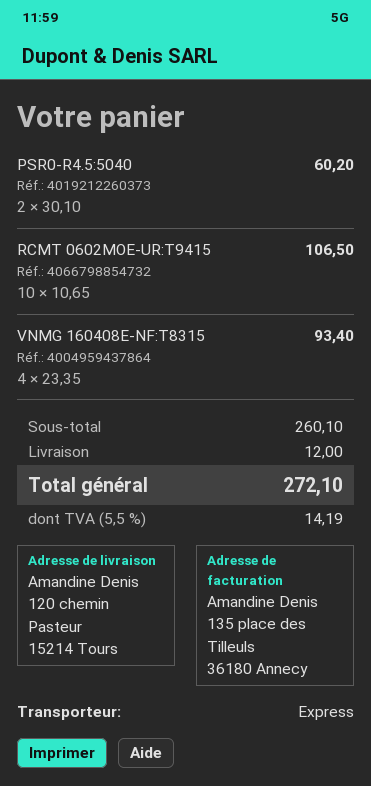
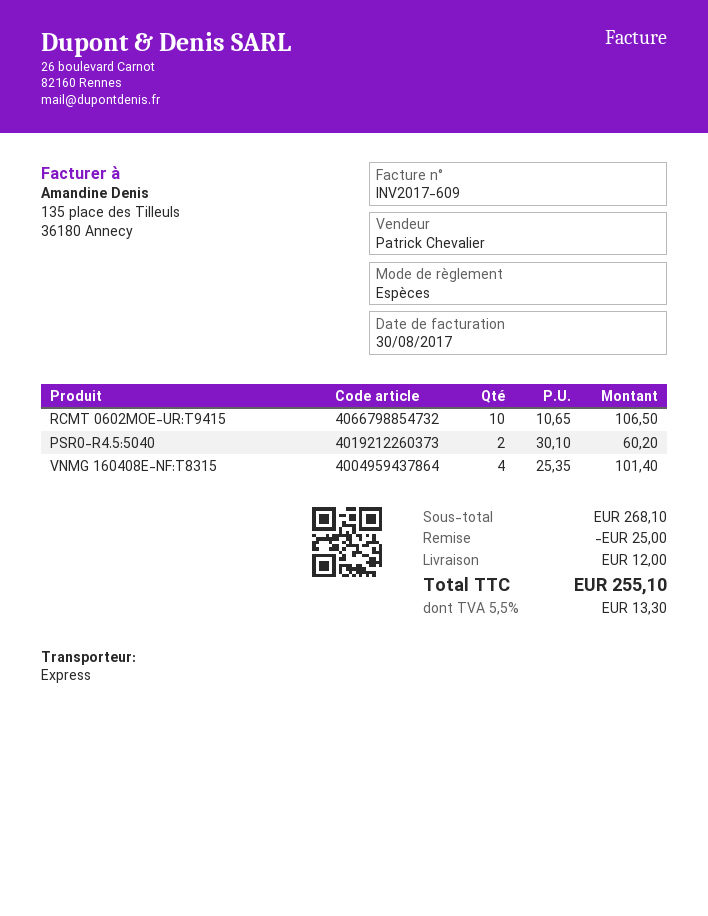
VNMG 160408E-NF:T8315: 4 x 23.35 = 93.40 -> 4 x 25.35 = 101.40
subtotal: 260.10 -> 268.10
discount: none -> 25.00
tax: 5.5% = 14.19 -> 5.5% = 13.30
total: 272.10 -> 255.10

